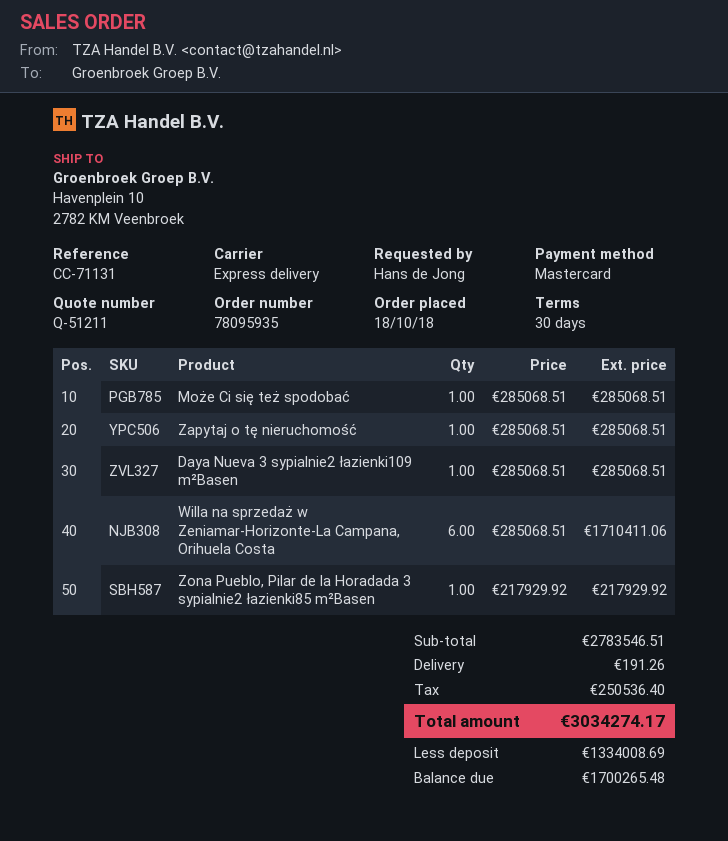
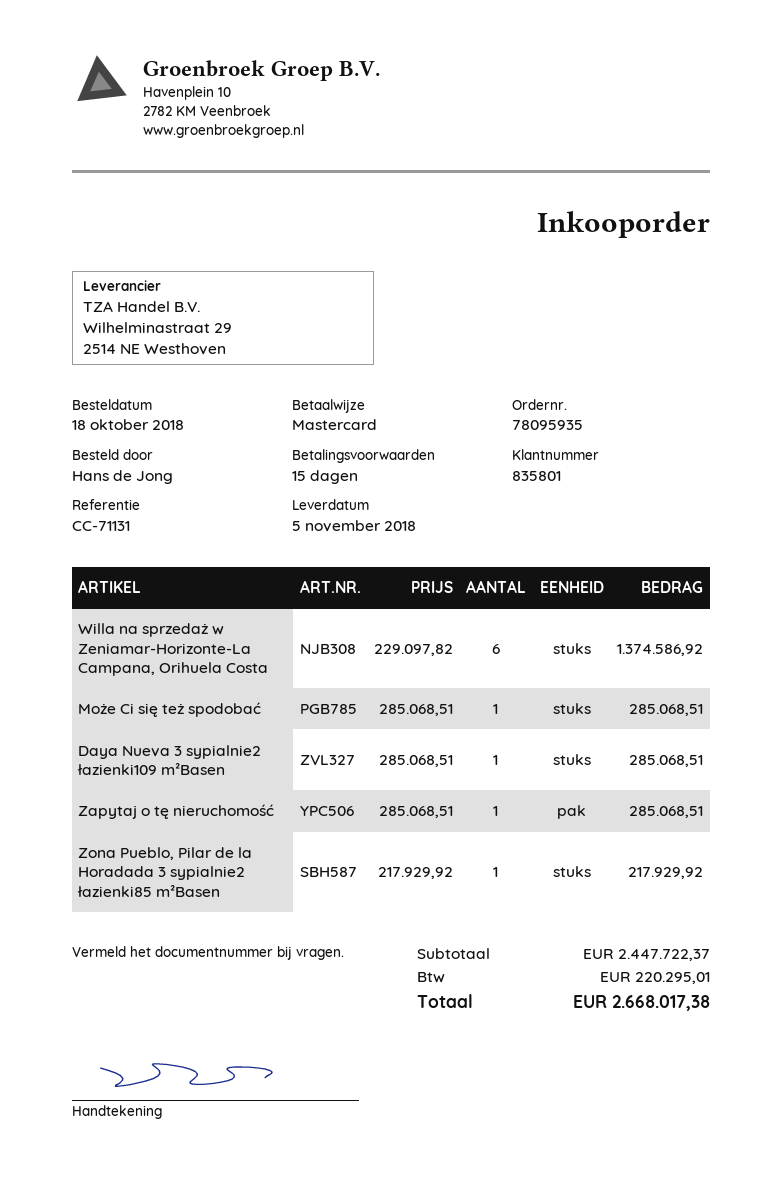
payment terms: 30 days -> 15 days
Willa na sprzedaż w Zeniamar-Horizonte-La Campana, Orihuela Costa: 6 x 285068.51 = 1710411.06 -> 6 x 229097.82 = 1374586.92
subtotal: 2783546.51 -> 2447722.37
shipping: 191.26 -> none
tax: 250536.40 -> 220295.01
total: 3034274.17 -> 2668017.38

